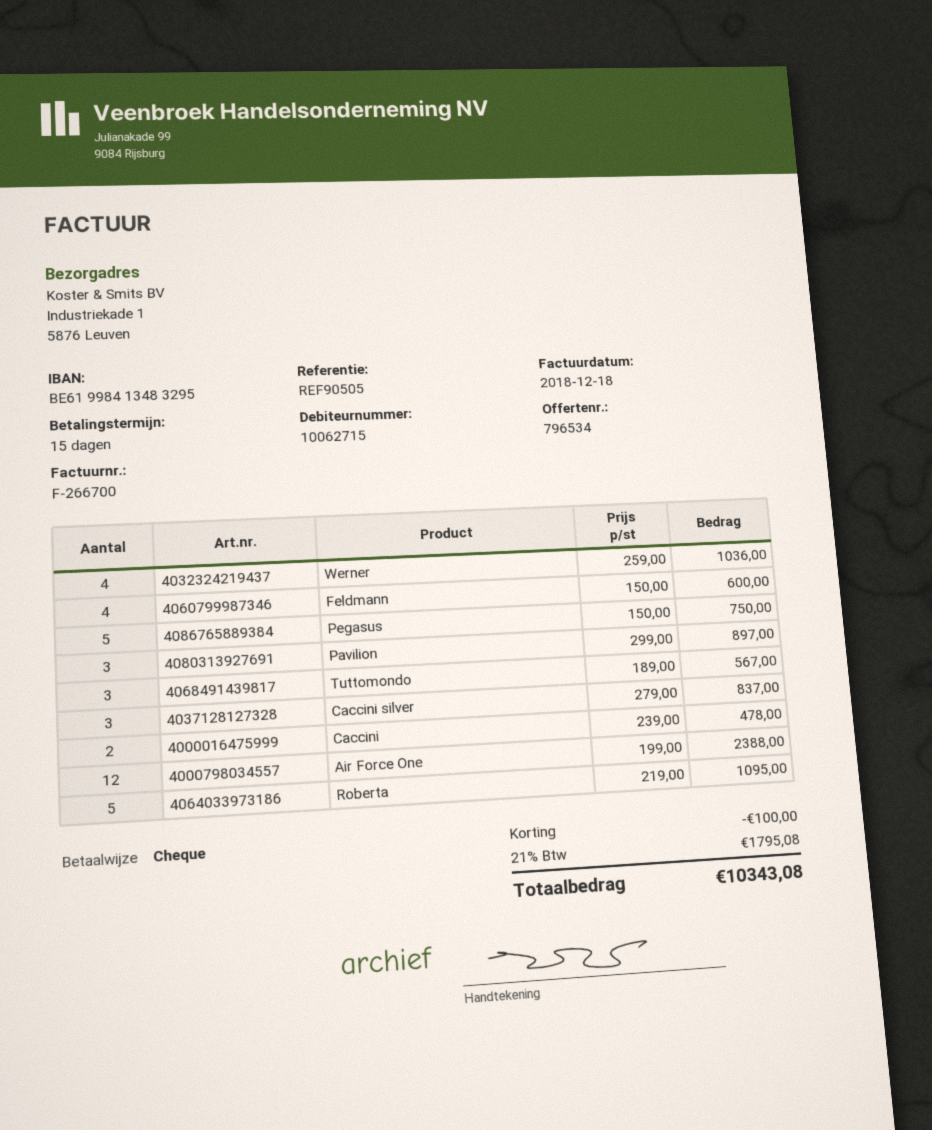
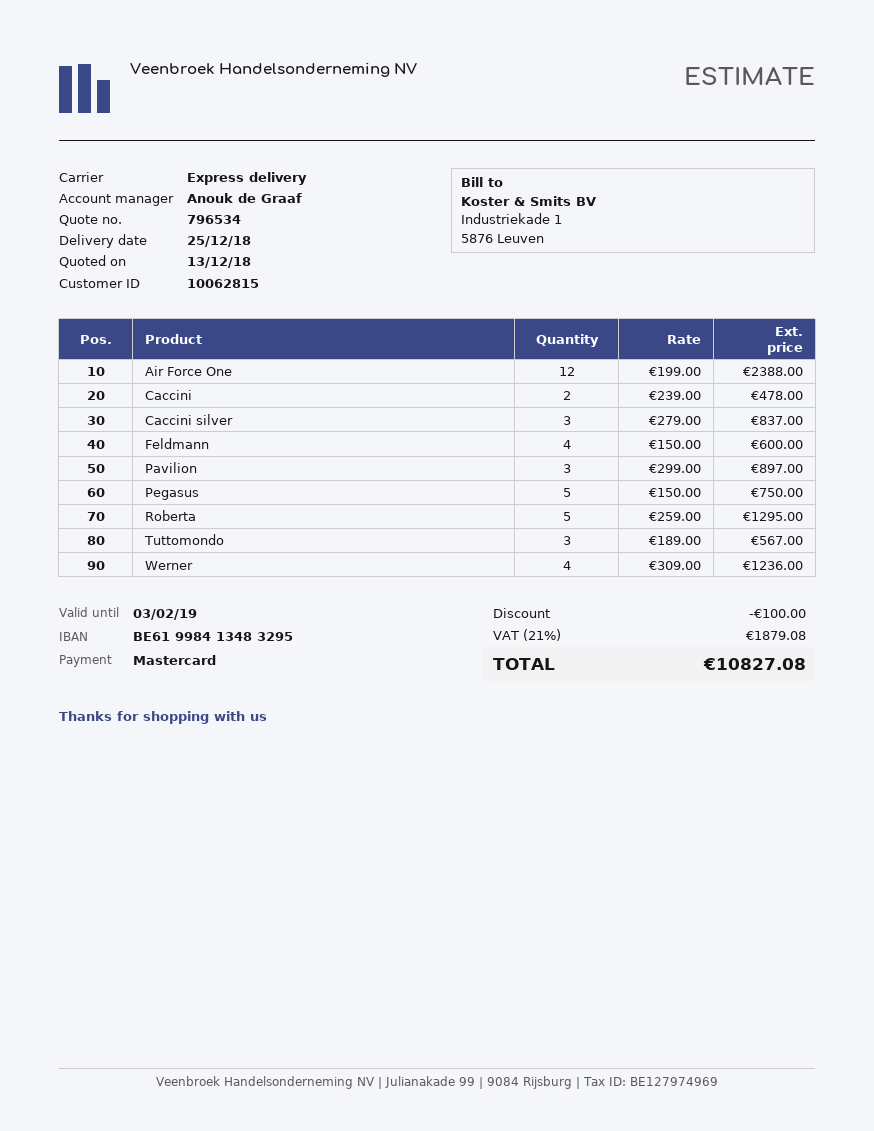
customer number: 10062715 -> 10062815
payment method: cheque -> Mastercard
Werner: 4 x 259.00 = 1036.00 -> 4 x 309.00 = 1236.00
Roberta: 5 x 219.00 = 1095.00 -> 5 x 259.00 = 1295.00
tax: 21% = 1795.08 -> 21% = 1879.08
total: 10343.08 -> 10827.08

